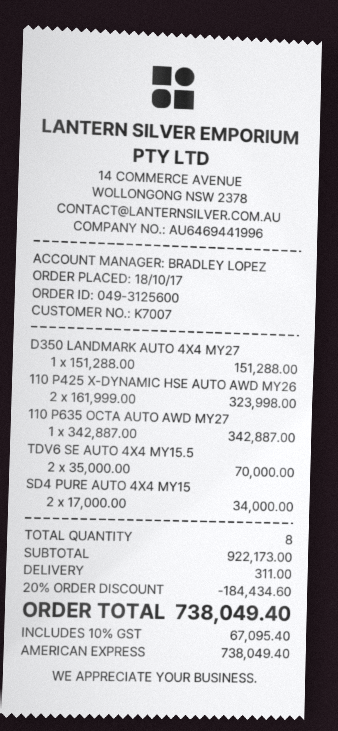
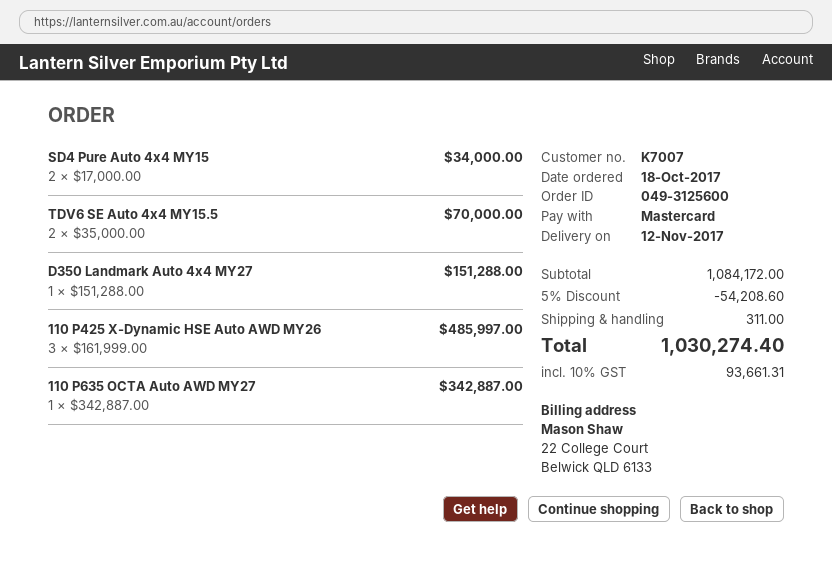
payment method: American Express -> Mastercard
110 P425 X-DYNAMIC HSE AUTO AWD MY26: 2 x 161999.00 = 323998.00 -> 3 x 161999.00 = 485997.00
subtotal: 922173.00 -> 1084172.00
discount: 20% = 184434.60 -> 5% = 54208.60
tax: 10% = 67095.40 -> 10% = 93661.31
total: 738049.40 -> 1030274.40

